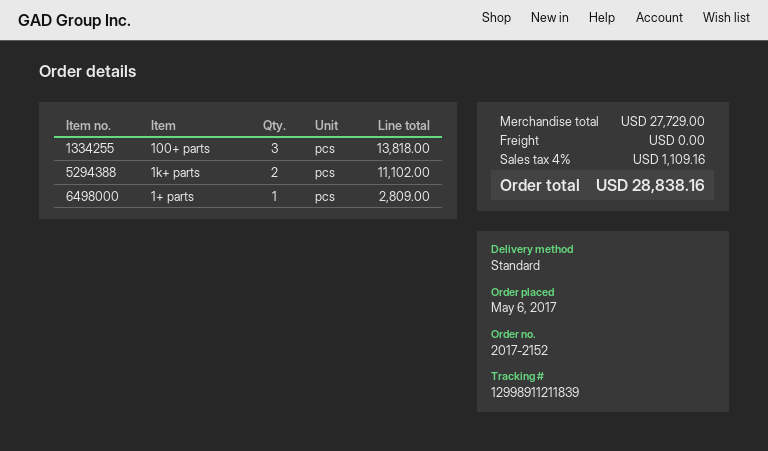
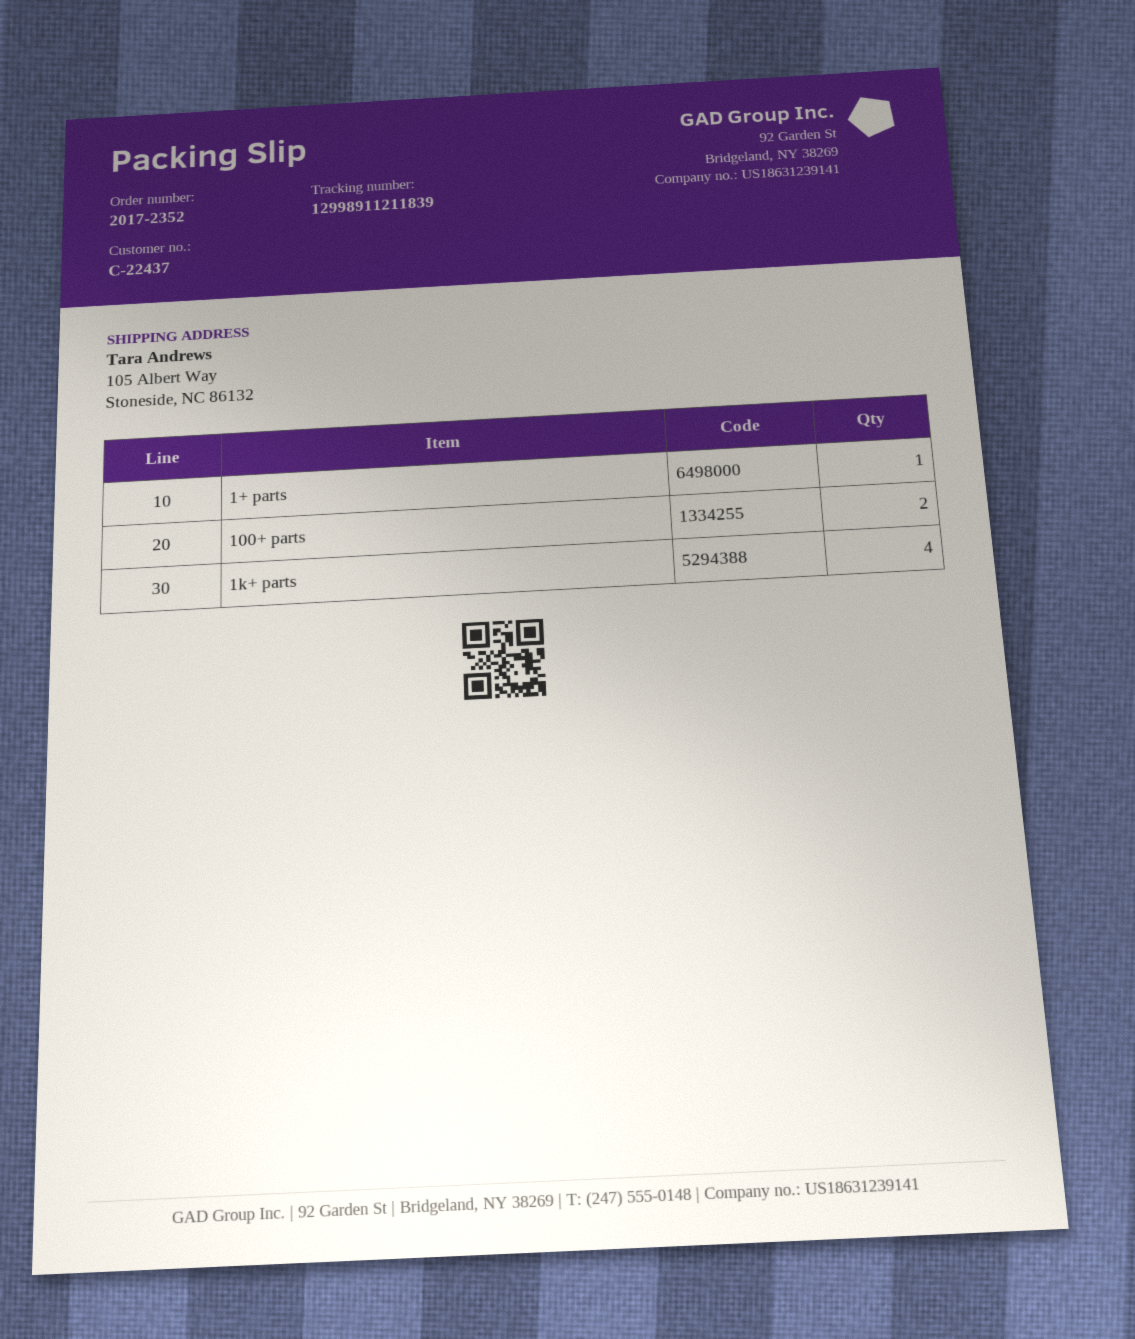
order number: 2017-2152 -> 2017-2352
100+ parts: 3 -> 2
1k+ parts: 2 -> 4

